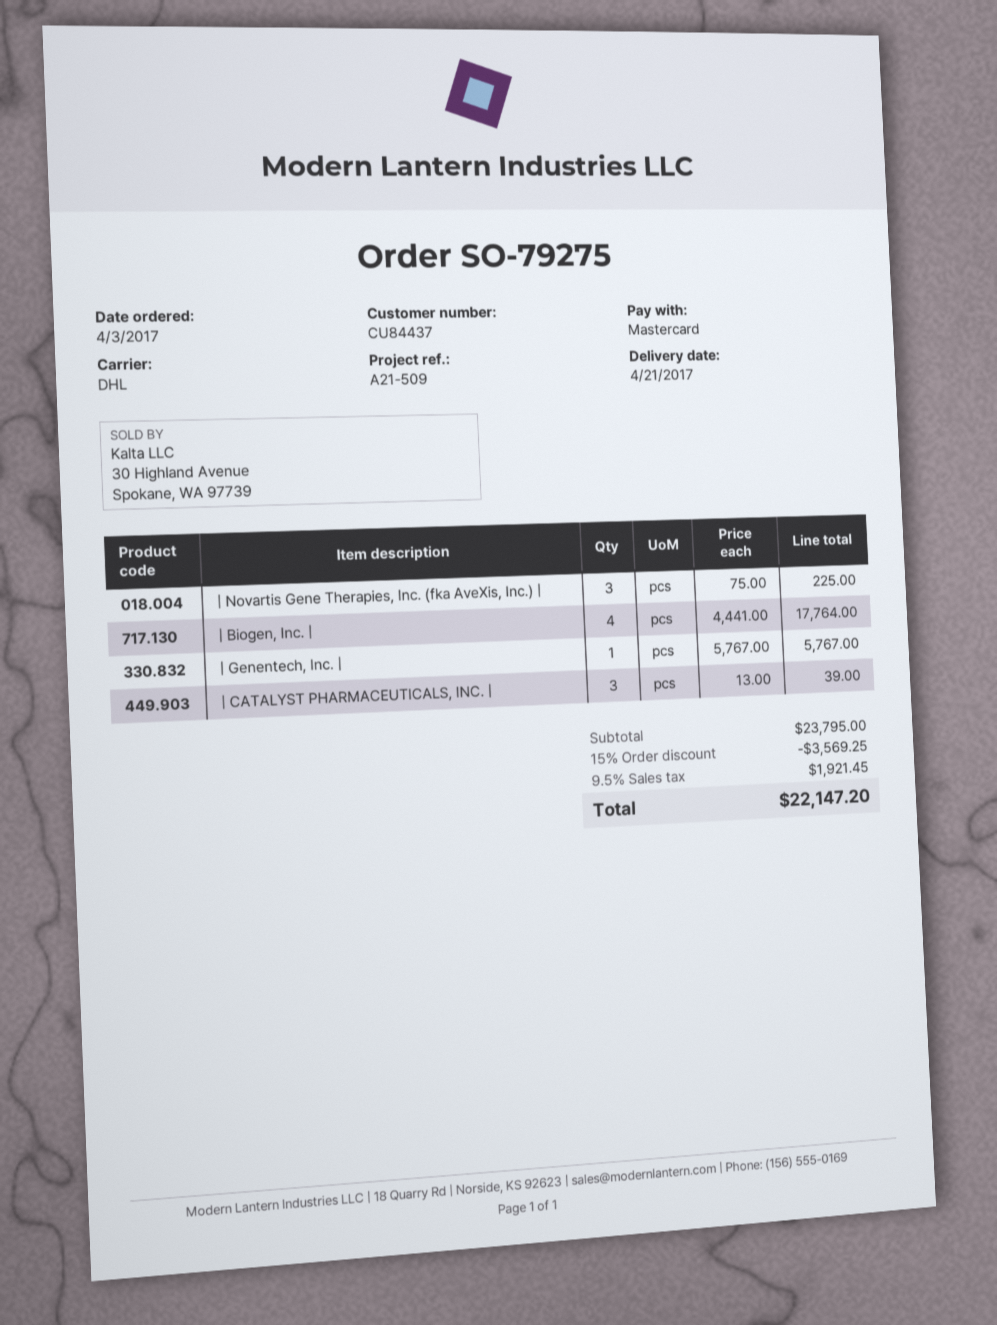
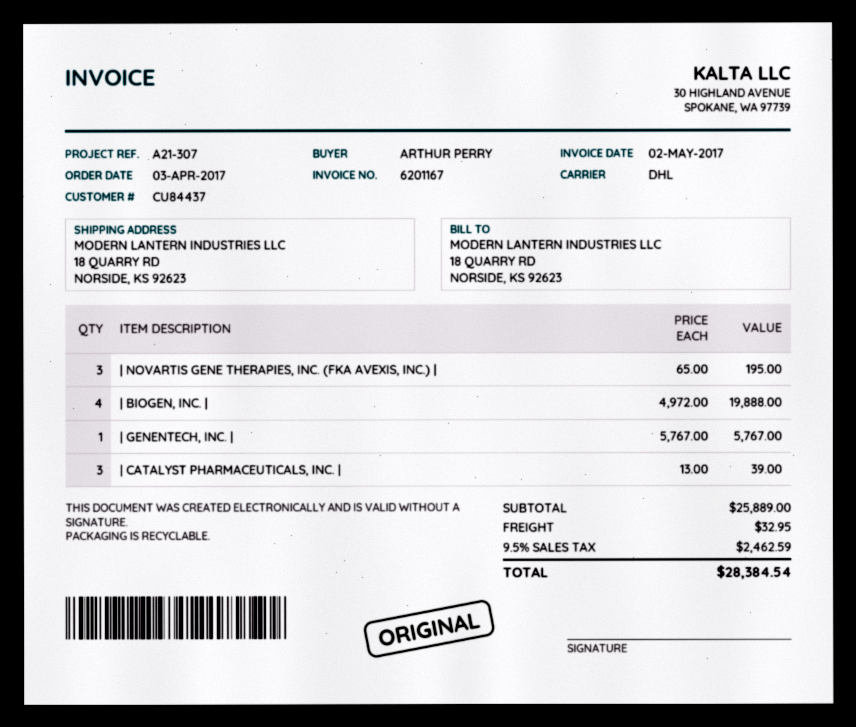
reference: A21-509 -> A21-307
| Novartis Gene Therapies, Inc. (fka AveXis, Inc.) |: 3 x 75.00 = 225.00 -> 3 x 65.00 = 195.00
| Biogen, Inc. |: 4 x 4441.00 = 17764.00 -> 4 x 4972.00 = 19888.00
subtotal: 23795.00 -> 25889.00
discount: 15% = 3569.25 -> none
shipping: none -> 32.95
tax: 9.5% = 1921.45 -> 9.5% = 2462.59
total: 22147.20 -> 28384.54

